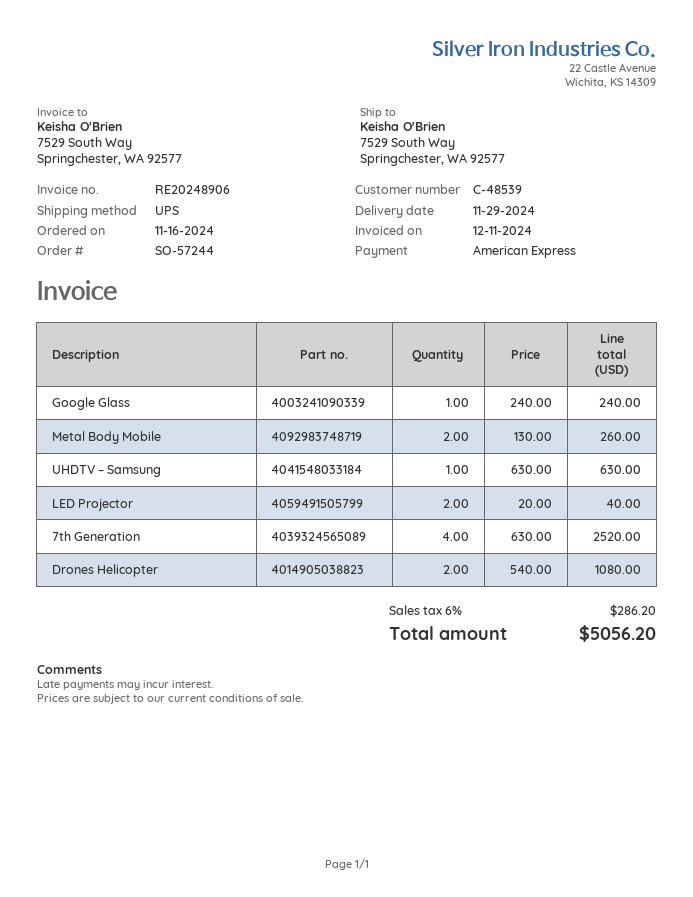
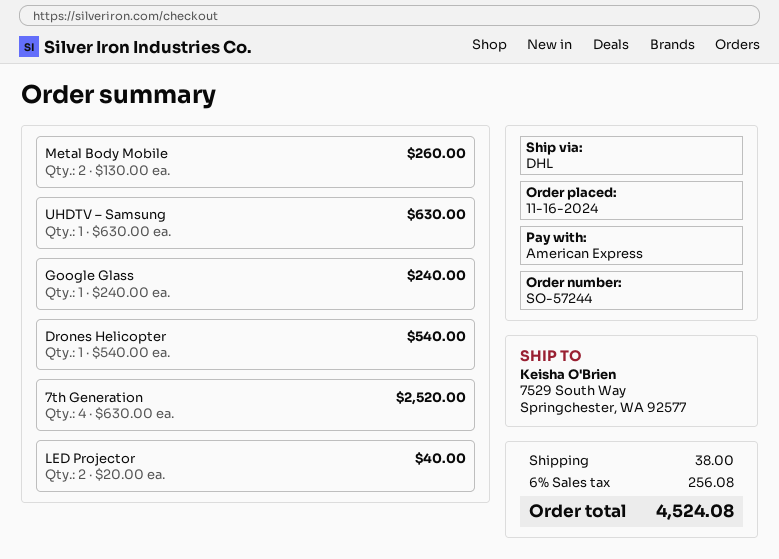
shipping method: UPS -> DHL
Drones Helicopter: 2 x 540.00 = 1080.00 -> 1 x 540.00 = 540.00
shipping: none -> 38.00
tax: 6% = 286.20 -> 6% = 256.08
total: 5056.20 -> 4524.08

